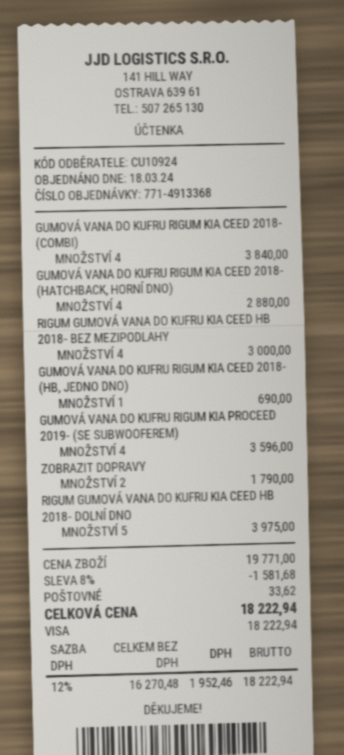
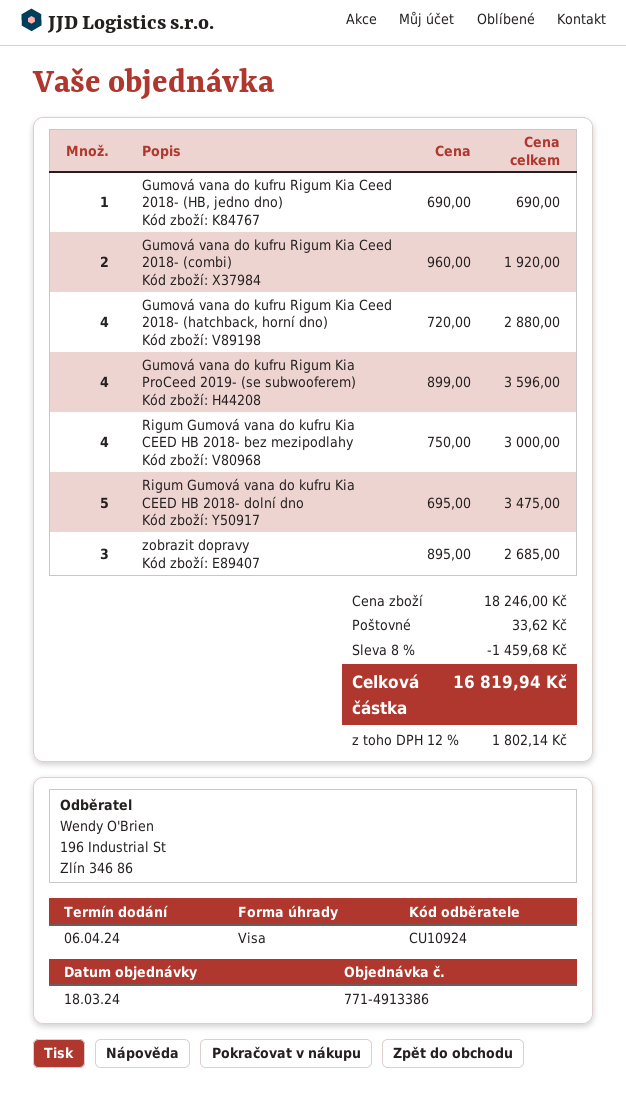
order number: 771-4913368 -> 771-4913386
GUMOVÁ VANA DO KUFRU RIGUM KIA CEED 2018- (COMBI): 4 for 3840.00 -> 2 for 1920.00
ZOBRAZIT DOPRAVY: 2 for 1790.00 -> 3 for 2685.00
RIGUM GUMOVÁ VANA DO KUFRU KIA CEED HB 2018- DOLNÍ DNO: 5 for 3975.00 -> 5 for 3475.00
subtotal: 19771.00 -> 18246.00
discount: 8% = 1581.68 -> 8% = 1459.68
tax: 12% = 1952.46 -> 12% = 1802.14
total: 18222.94 -> 16819.94

